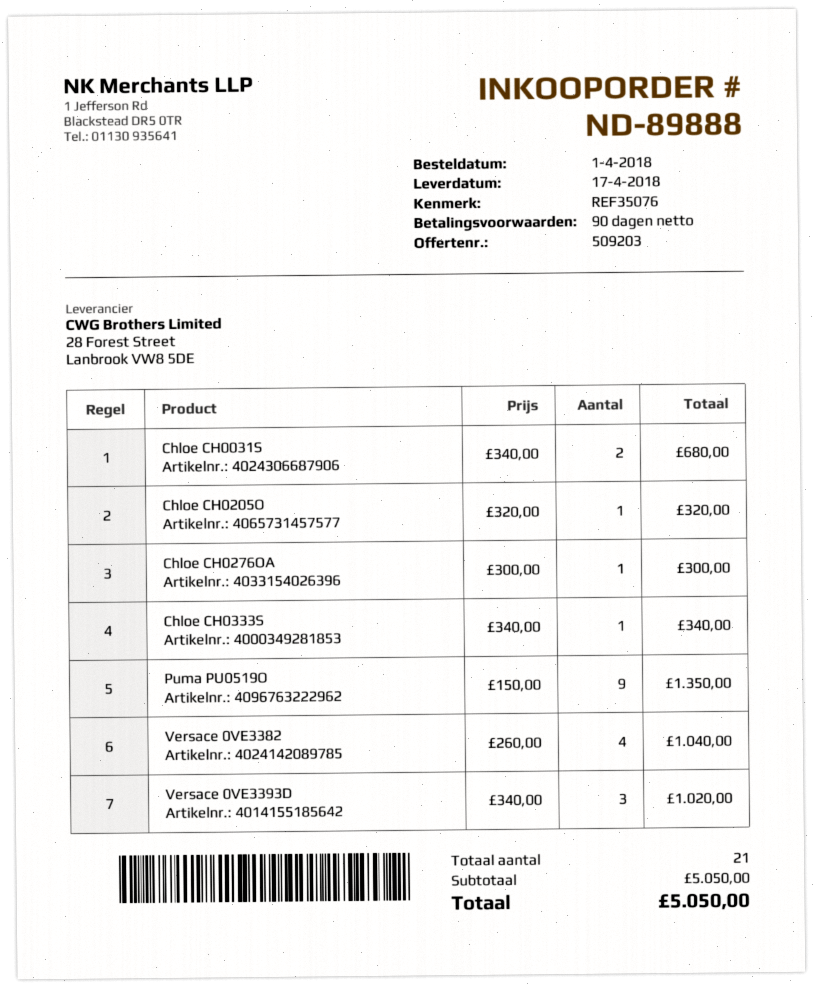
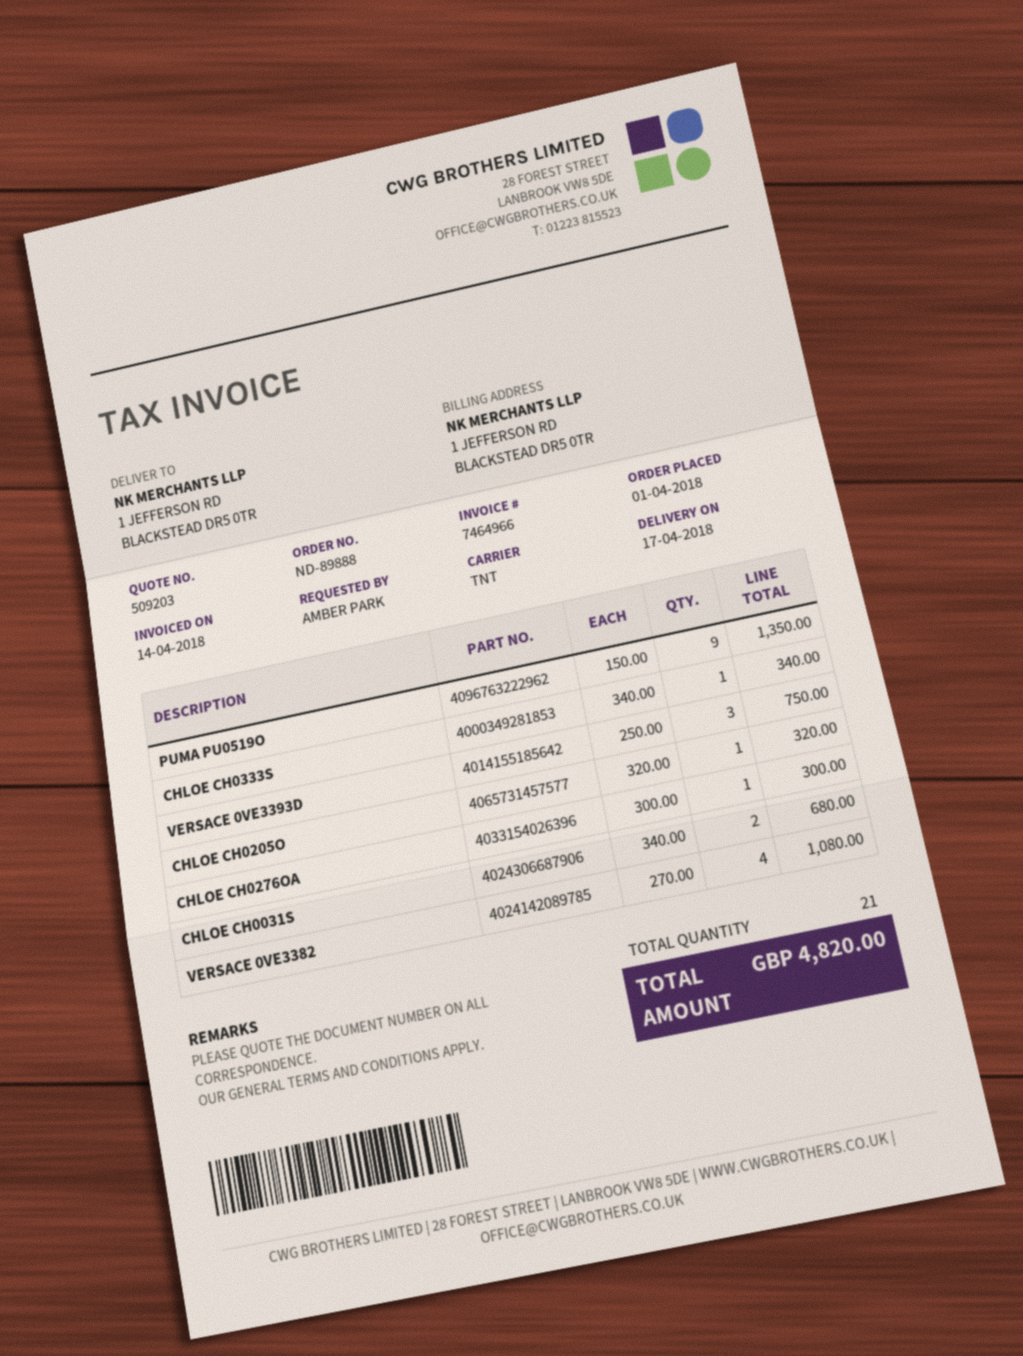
Versace 0VE3382: 4 x 260.00 = 1040.00 -> 4 x 270.00 = 1080.00
Versace 0VE3393D: 3 x 340.00 = 1020.00 -> 3 x 250.00 = 750.00
total: 5050.00 -> 4820.00

